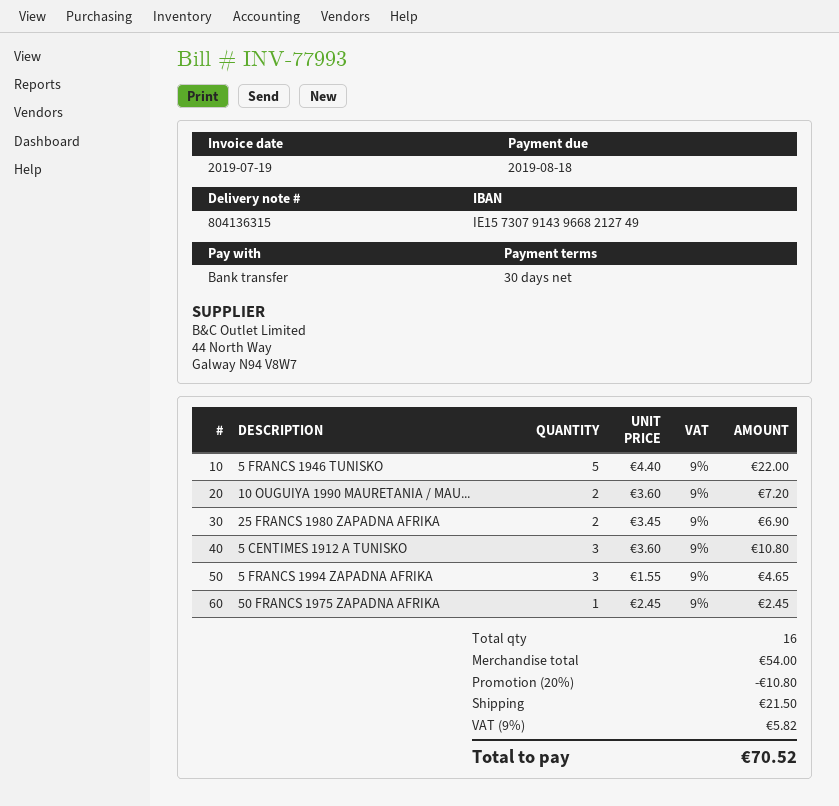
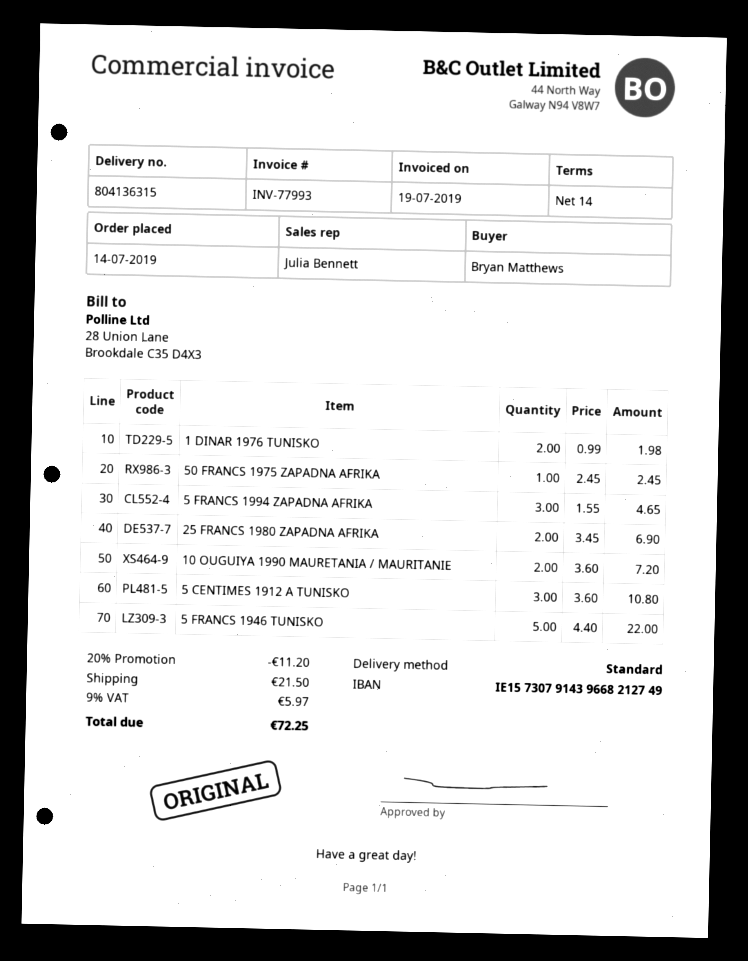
payment terms: 30 days -> 14 days
1 DINAR 1976 TUNISKO: none -> 2 x 0.99 = 1.98
discount: 20% = 10.80 -> 20% = 11.20
tax: 9% = 5.82 -> 9% = 5.97
total: 70.52 -> 72.25

